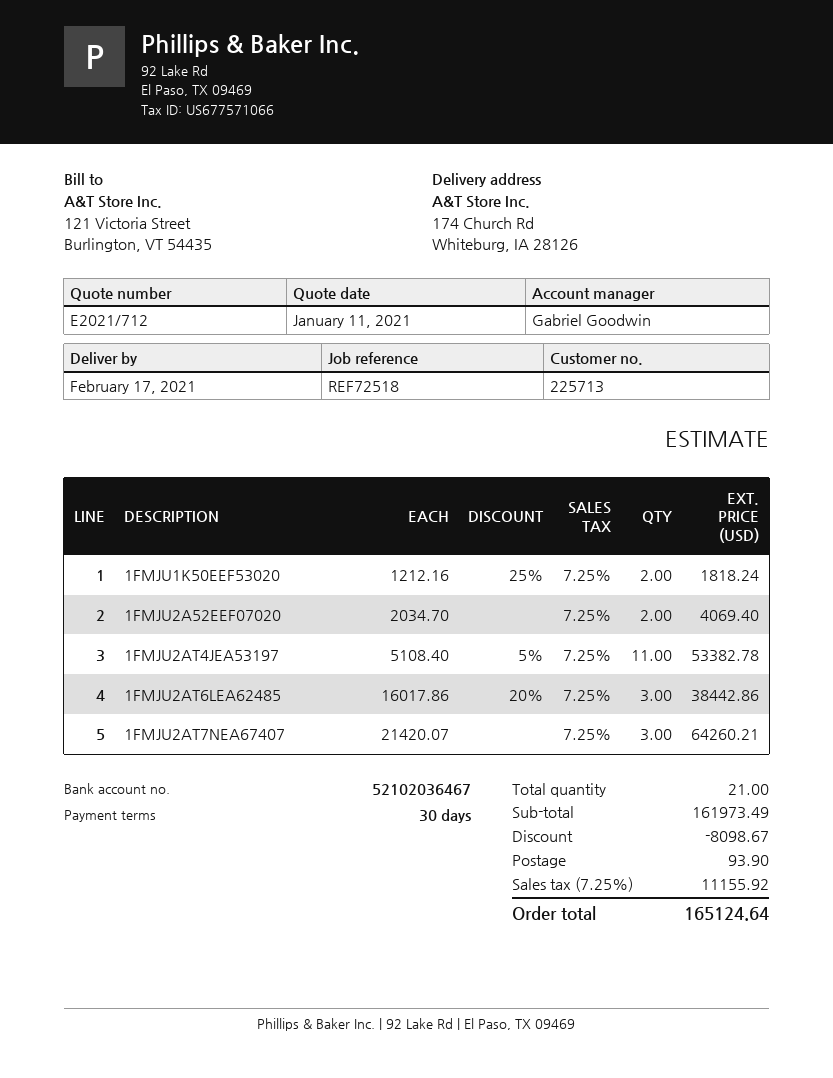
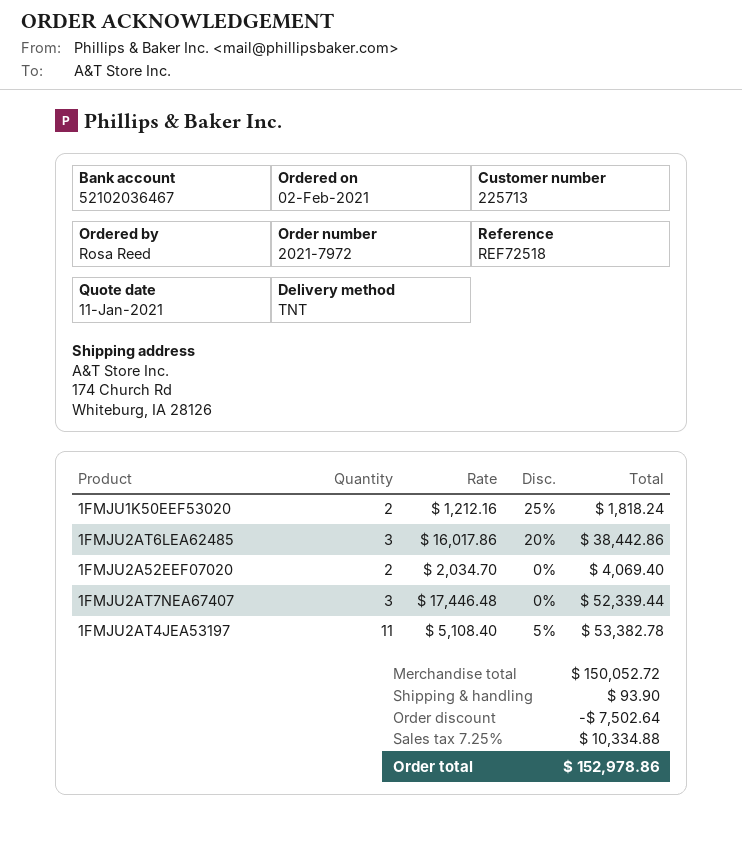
1FMJU2AT7NEA67407: 3 x 21420.07 = 64260.21 -> 3 x 17446.48 = 52339.44
subtotal: 161973.49 -> 150052.72
discount: 8098.67 -> 7502.64
tax: 7.25% = 11155.92 -> 7.25% = 10334.88
total: 165124.64 -> 152978.86

